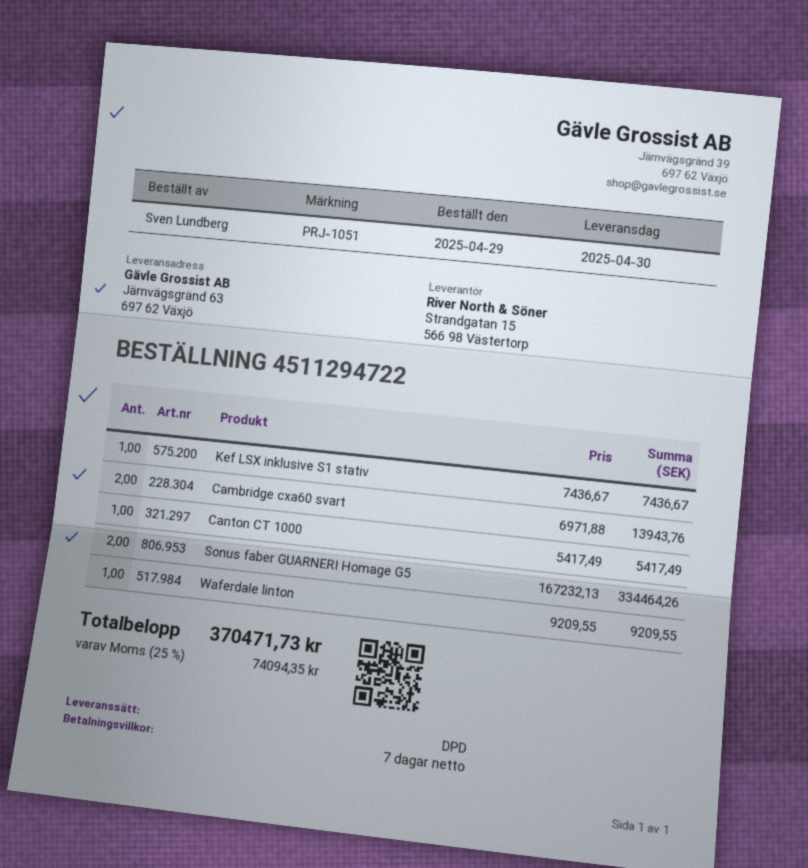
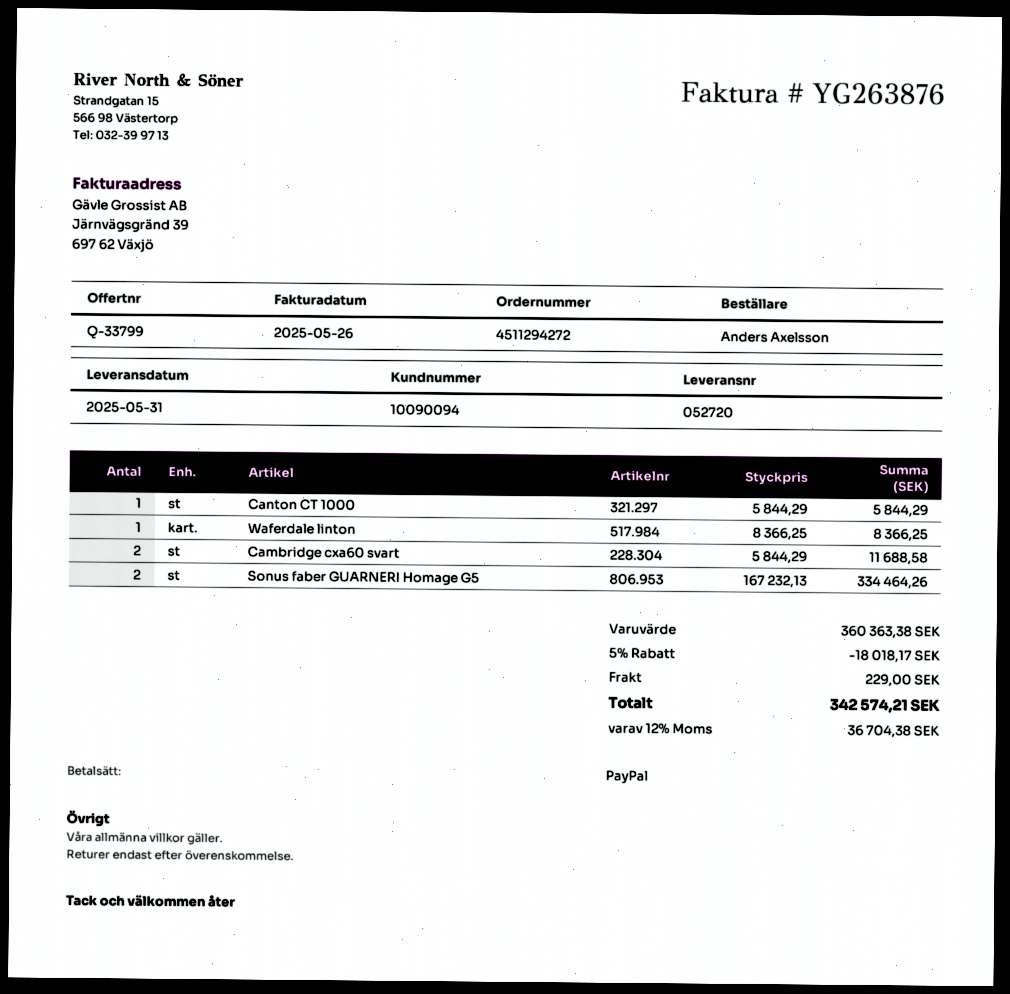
order number: 4511294722 -> 4511294272
delivery date: 2025-04-30 -> 2025-05-31
ordered by: Sven Lundberg -> Anders Axelsson
Kef LSX inklusive S1 stativ: 1 x 7436.67 = 7436.67 -> none
Cambridge cxa60 svart: 2 x 6971.88 = 13943.76 -> 2 x 5844.29 = 11688.58
Canton CT 1000: 1 x 5417.49 = 5417.49 -> 1 x 5844.29 = 5844.29
Waferdale linton: 1 x 9209.55 = 9209.55 -> 1 x 8366.25 = 8366.25
discount: none -> 5% = 18018.17
shipping: none -> 229.00
tax: 25% = 74094.35 -> 12% = 36704.38
total: 370471.73 -> 342574.21

